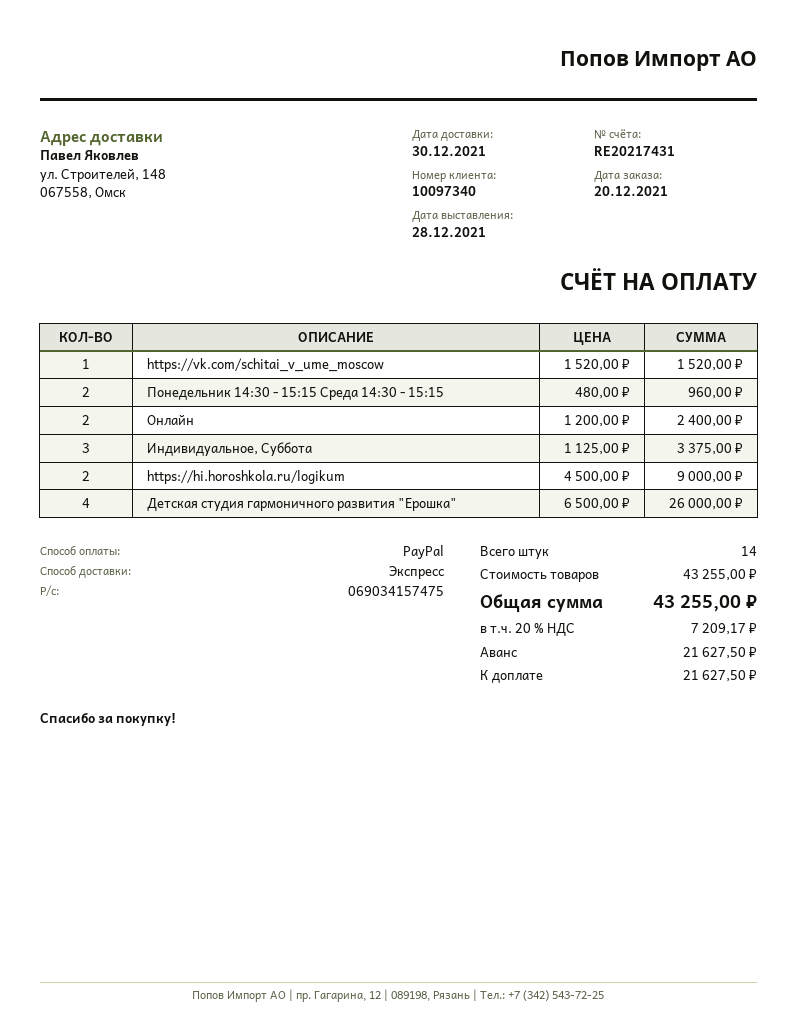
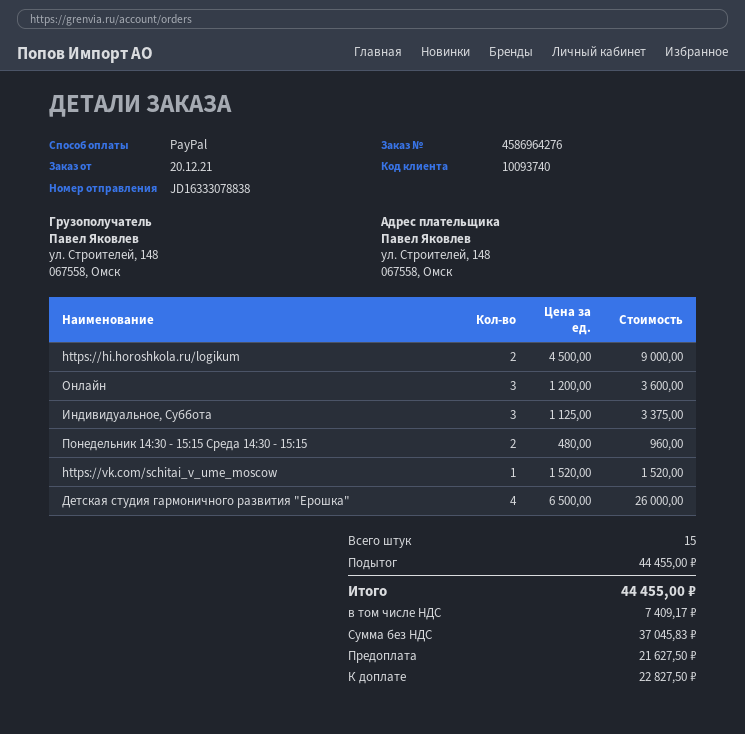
customer number: 10097340 -> 10093740
Онлайн: 2 x 1200.00 = 2400.00 -> 3 x 1200.00 = 3600.00
total quantity: 14 -> 15
subtotal: 43255.00 -> 44455.00
tax: 7209.17 -> 7409.17
total: 43255.00 -> 44455.00
balance: 21627.50 -> 22827.50

